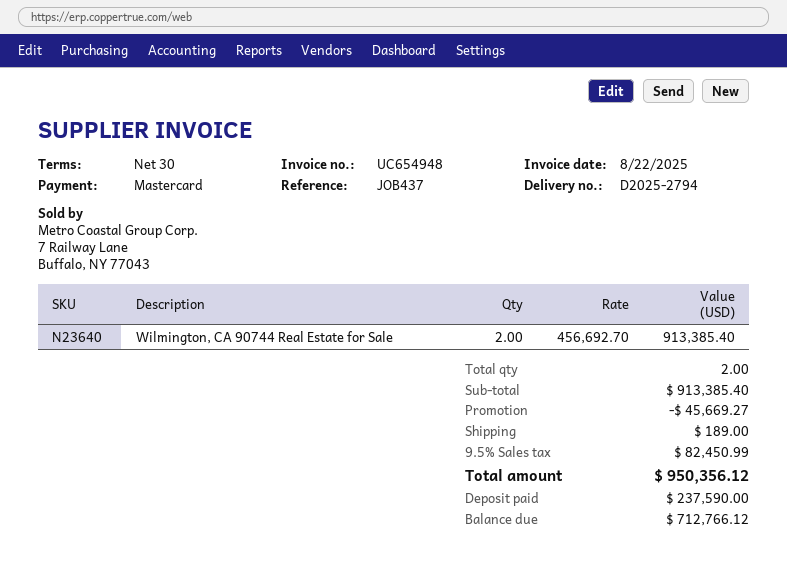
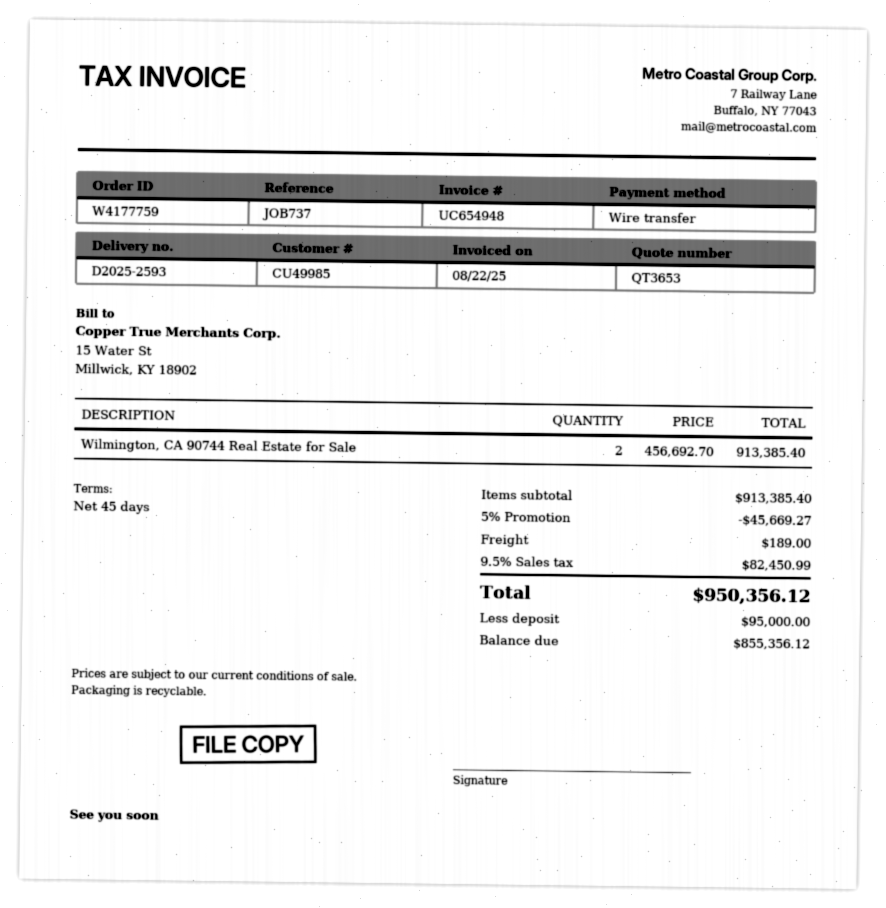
delivery note number: D2025-2794 -> D2025-2593
payment terms: 30 days -> 45 days
reference: JOB437 -> JOB737
payment method: Mastercard -> bank transfer
deposit: 237590.00 -> 95000.00
balance: 712766.12 -> 855356.12

